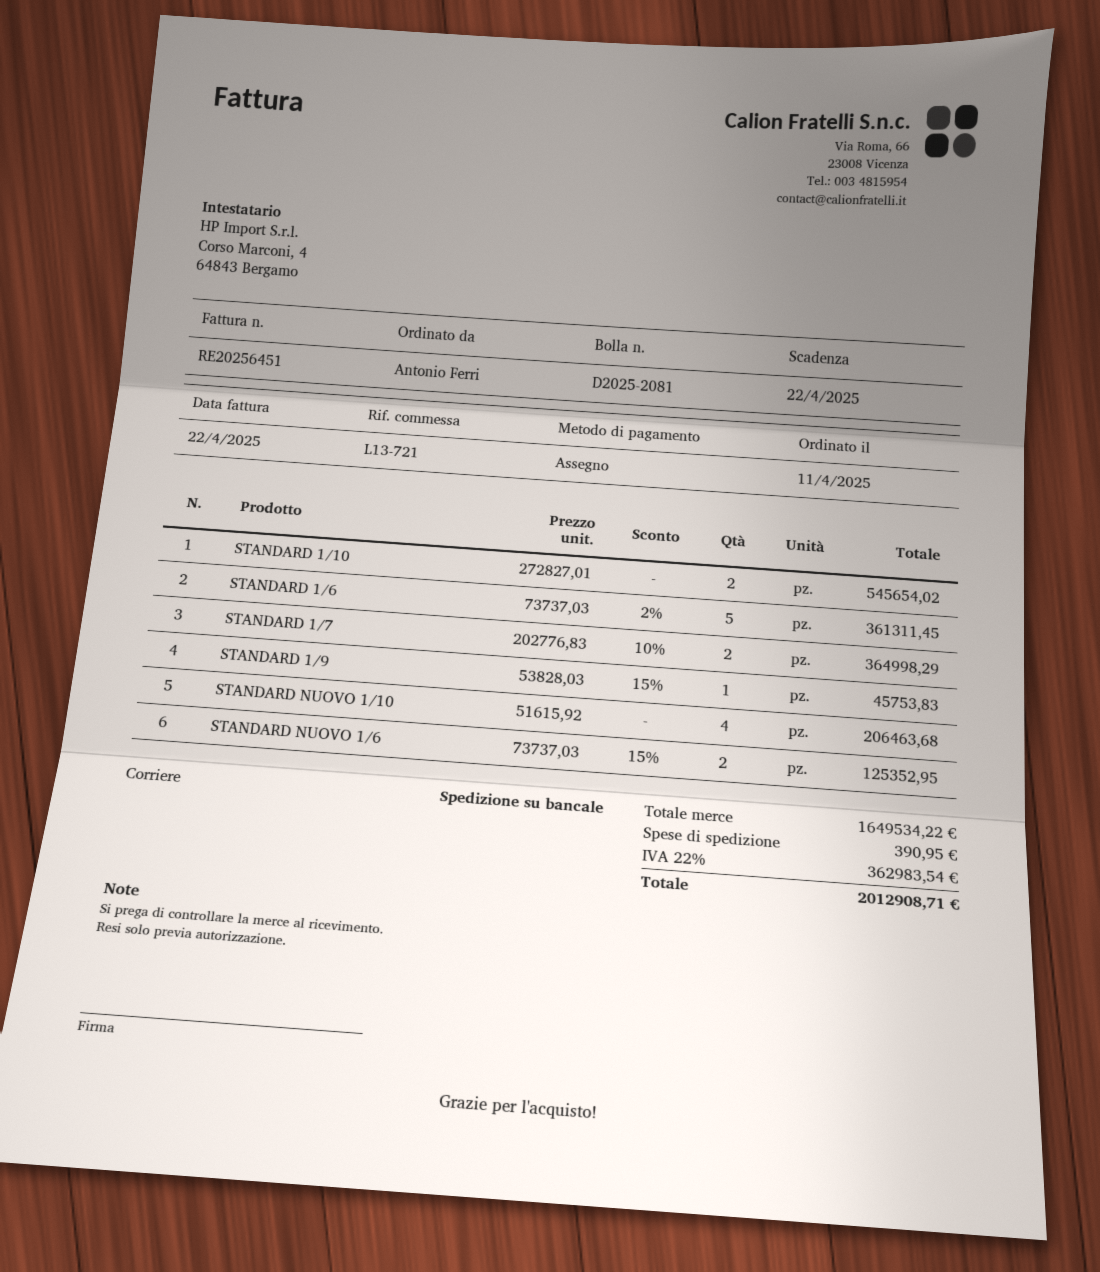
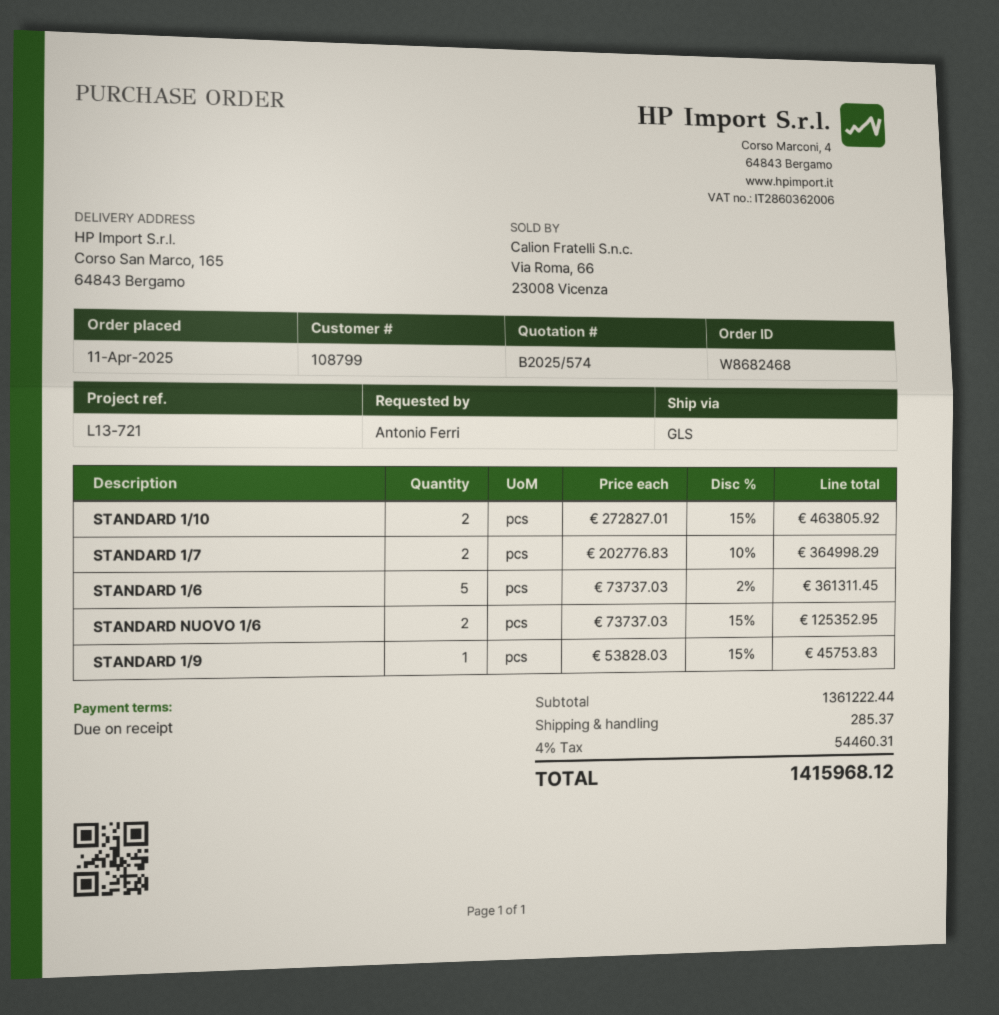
shipping method: pallet freight -> GLS
STANDARD 1/10: 2 x 272827.01 = 545654.02 -> 2 x 272827.01 - 15% = 463805.92
STANDARD NUOVO 1/10: 4 x 51615.92 = 206463.68 -> none
subtotal: 1649534.22 -> 1361222.44
shipping: 390.95 -> 285.37
tax: 22% = 362983.54 -> 4% = 54460.31
total: 2012908.71 -> 1415968.12

